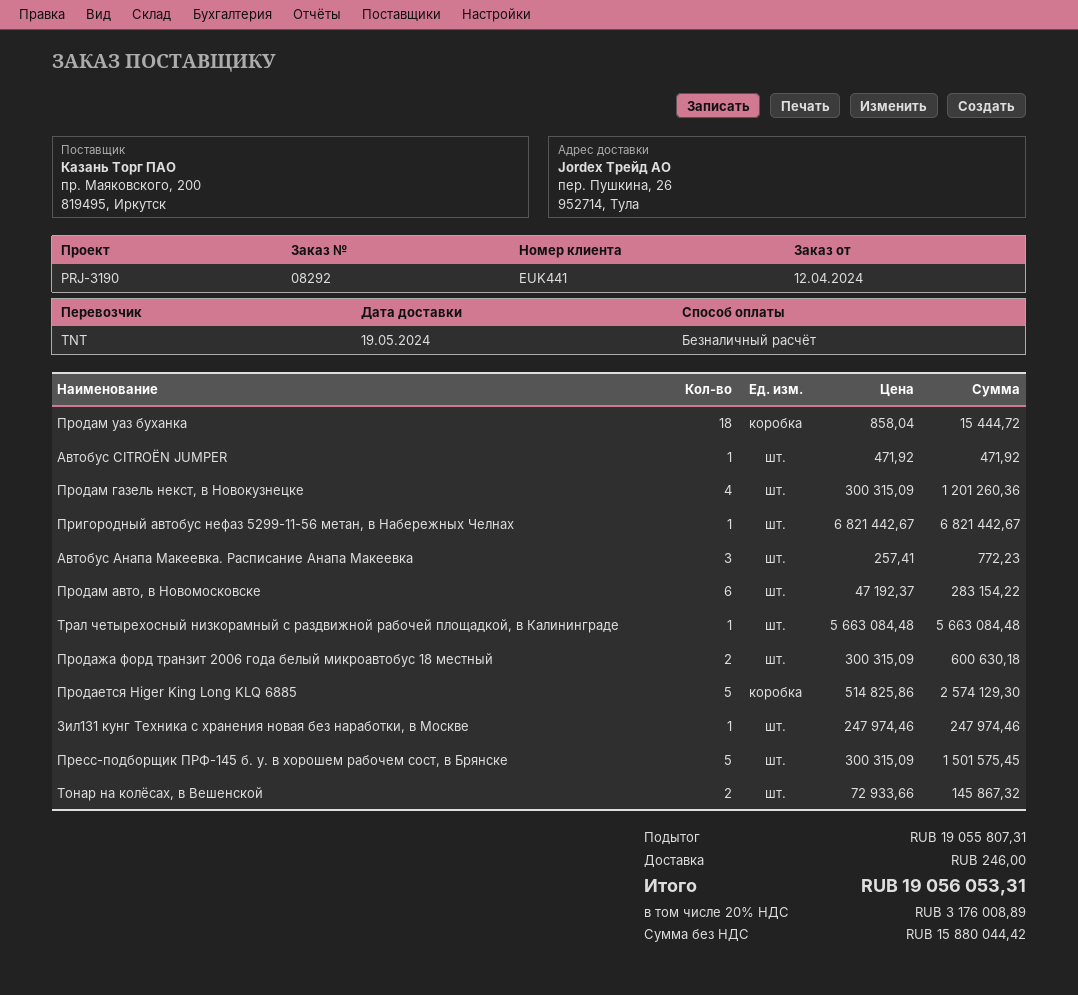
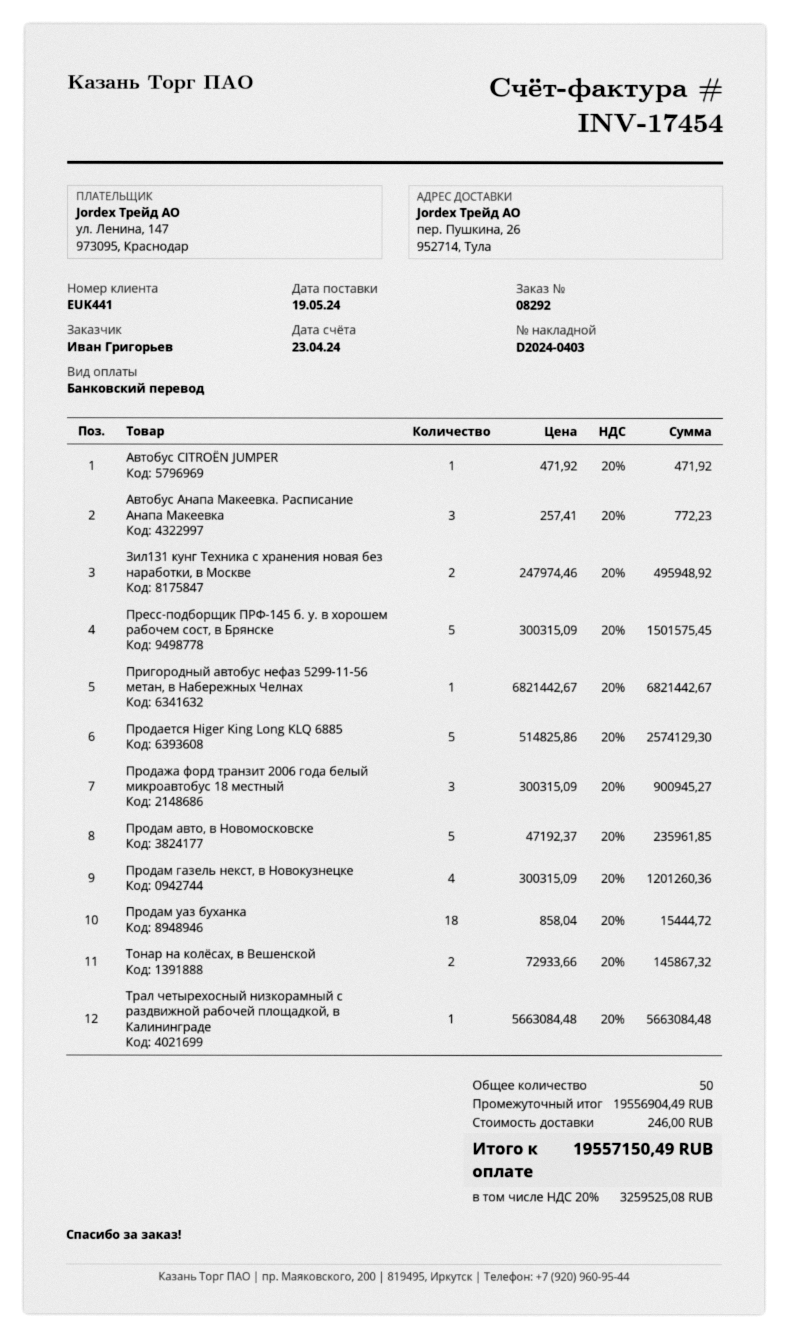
Продам авто, в Новомосковске: 6 x 47192.37 = 283154.22 -> 5 x 47192.37 = 235961.85
Продажа форд транзит 2006 года белый микроавтобус 18 местный: 2 x 300315.09 = 600630.18 -> 3 x 300315.09 = 900945.27
Зил131 кунг Техника с хранения новая без наработки, в Москве: 1 x 247974.46 = 247974.46 -> 2 x 247974.46 = 495948.92
subtotal: 19055807.31 -> 19556904.49
tax: 20% = 3176008.89 -> 20% = 3259525.08
total: 19056053.31 -> 19557150.49

